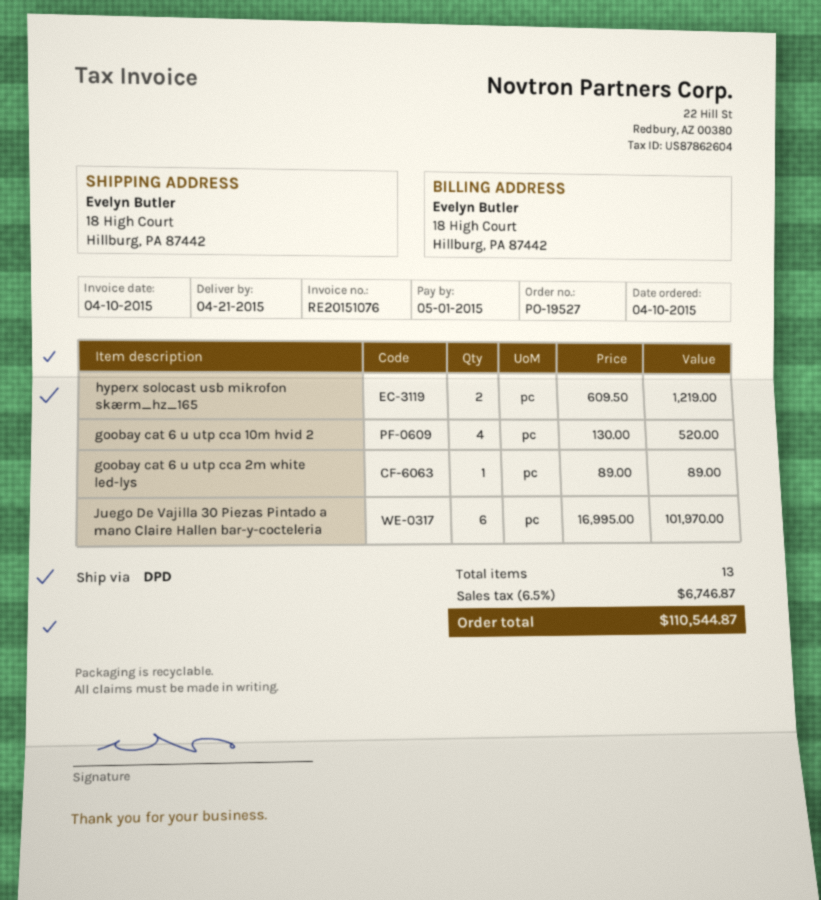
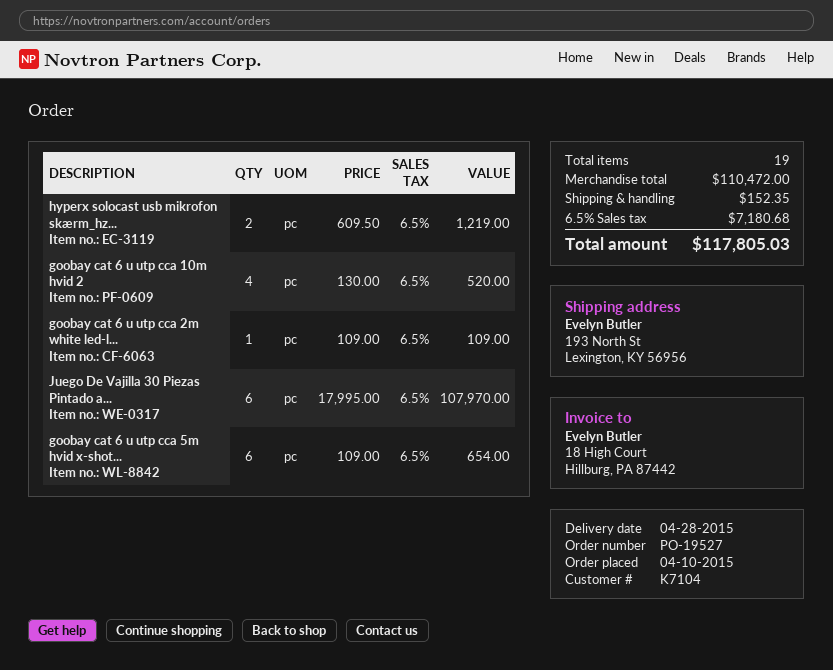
delivery date: 2015-04-21 -> 2015-04-28
ship to: 18 High Court, Hillburg, PA 87442 -> 193 North St, Lexington, KY 56956
goobay cat 6 u utp cca 2m white led-lys: 1 x 89.00 = 89.00 -> 1 x 109.00 = 109.00
Juego De Vajilla 30 Piezas Pintado a mano Claire Hallen bar-y-cocteleria: 6 x 16995.00 = 101970.00 -> 6 x 17995.00 = 107970.00
goobay cat 6 u utp cca 5m hvid x-shot...: none -> 6 x 109.00 = 654.00
total quantity: 13 -> 19
shipping: none -> 152.35
tax: 6.5% = 6746.87 -> 6.5% = 7180.68
total: 110544.87 -> 117805.03

